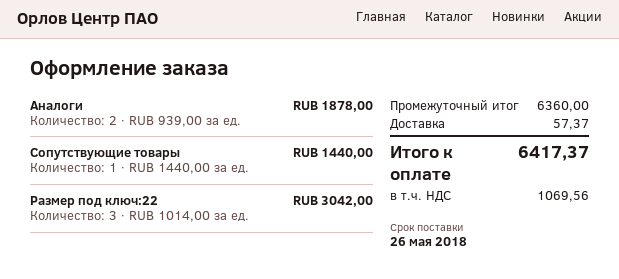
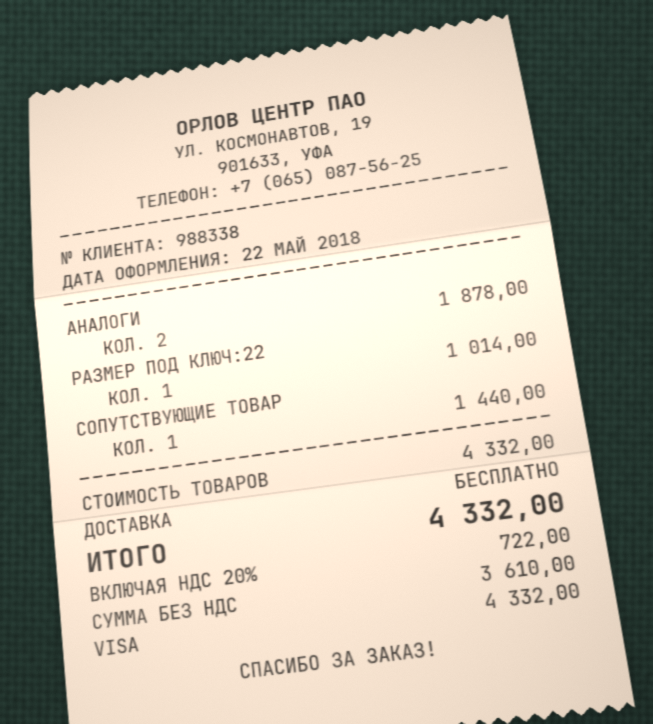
Размер под ключ:22: 3 for 3042.00 -> 1 for 1014.00
subtotal: 6360.00 -> 4332.00
shipping: 57.37 -> 0.00
tax: 1069.56 -> 722.00
total: 6417.37 -> 4332.00

